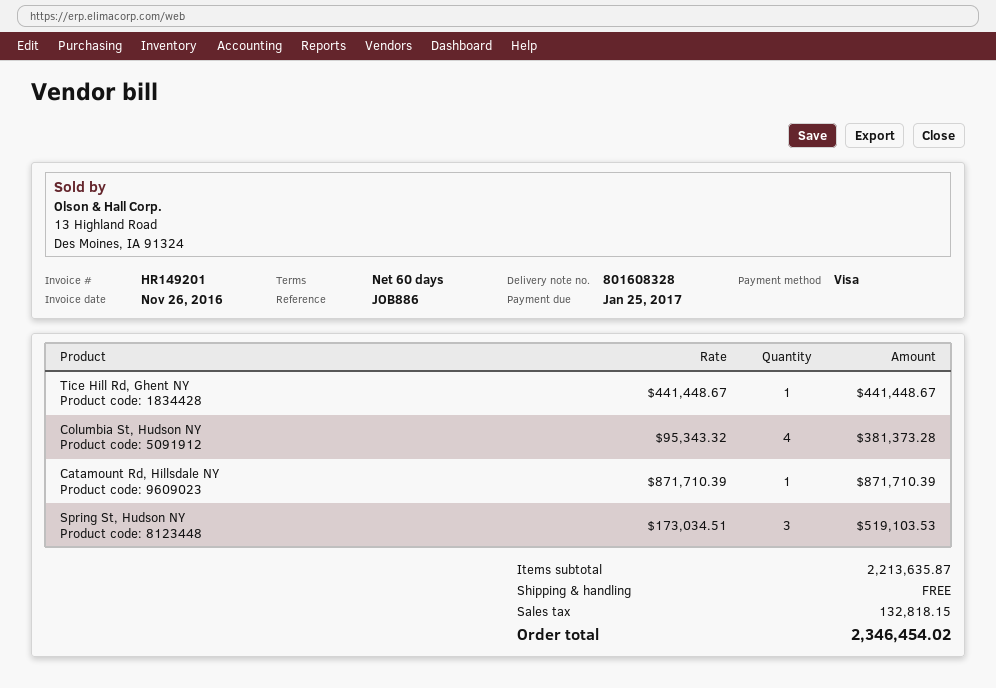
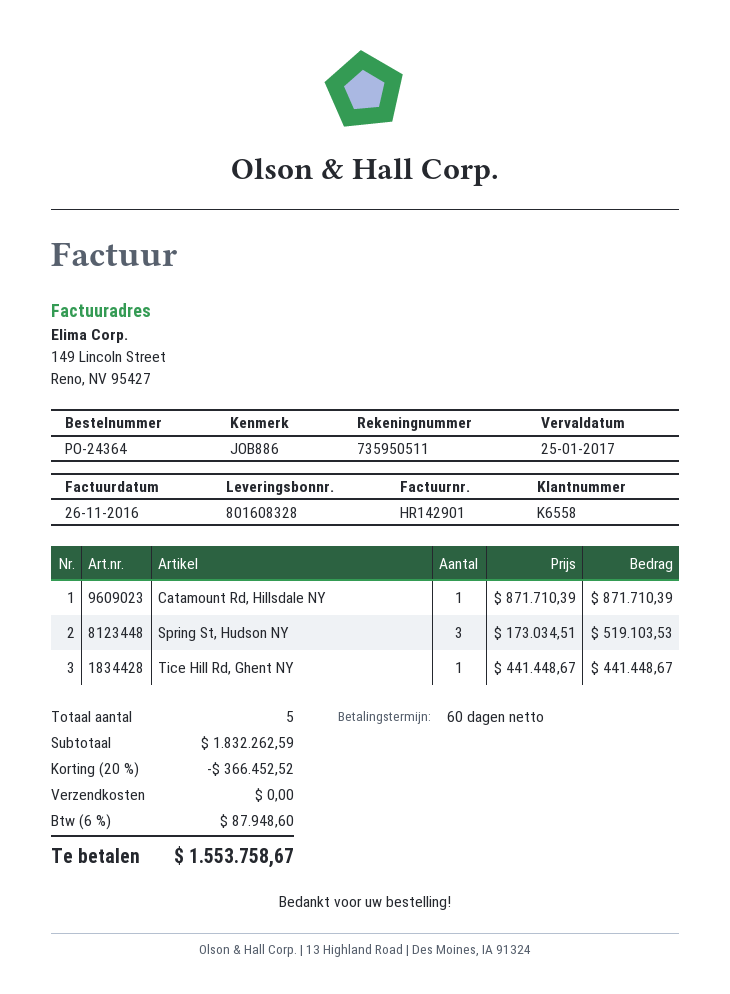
invoice number: HR149201 -> HR142901
Columbia St, Hudson NY: 4 x 95343.32 = 381373.28 -> none
subtotal: 2213635.87 -> 1832262.59
discount: none -> 20% = 366452.52
tax: 132818.15 -> 87948.60
total: 2346454.02 -> 1553758.67

